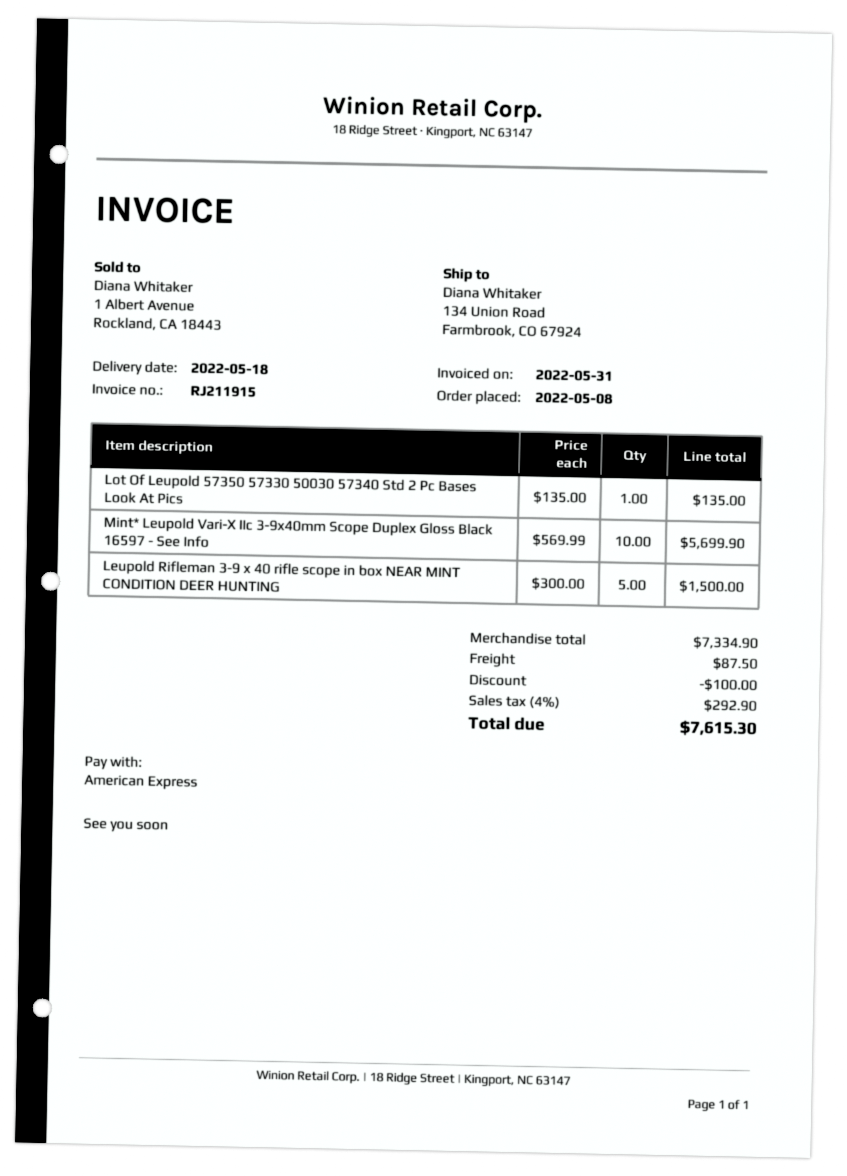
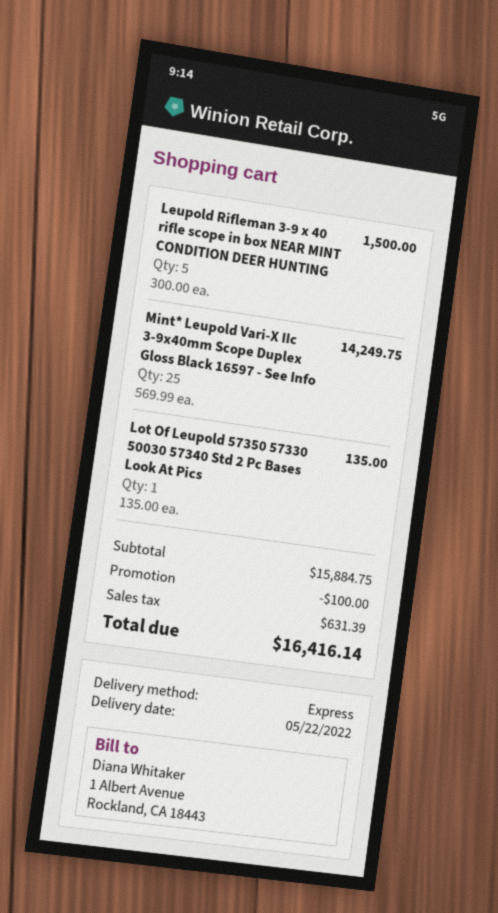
delivery date: 2022-05-18 -> 2022-05-22
Mint* Leupold Vari-X IIc 3-9x40mm Scope Duplex Gloss Black 16597 - See Info: 10 x 569.99 = 5699.90 -> 25 x 569.99 = 14249.75
subtotal: 7334.90 -> 15884.75
shipping: 87.50 -> none
tax: 292.90 -> 631.39
total: 7615.30 -> 16416.14

